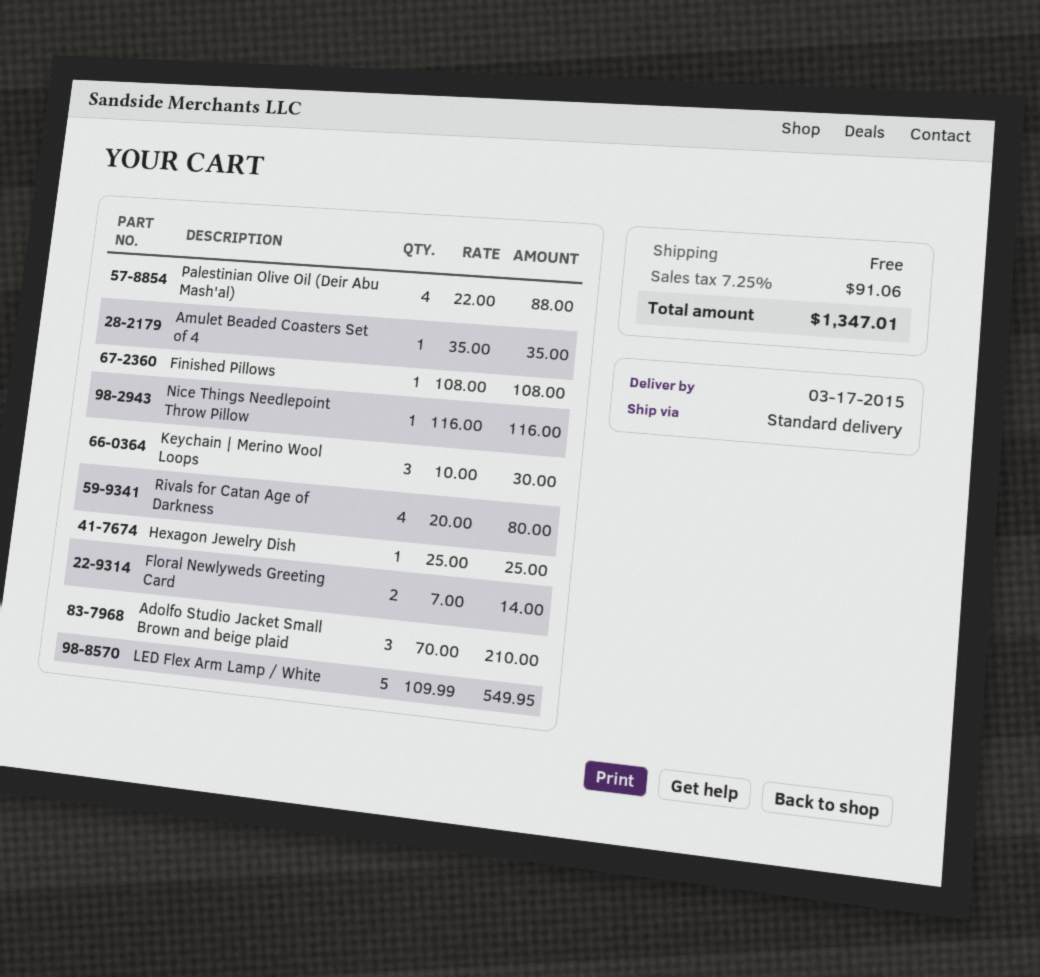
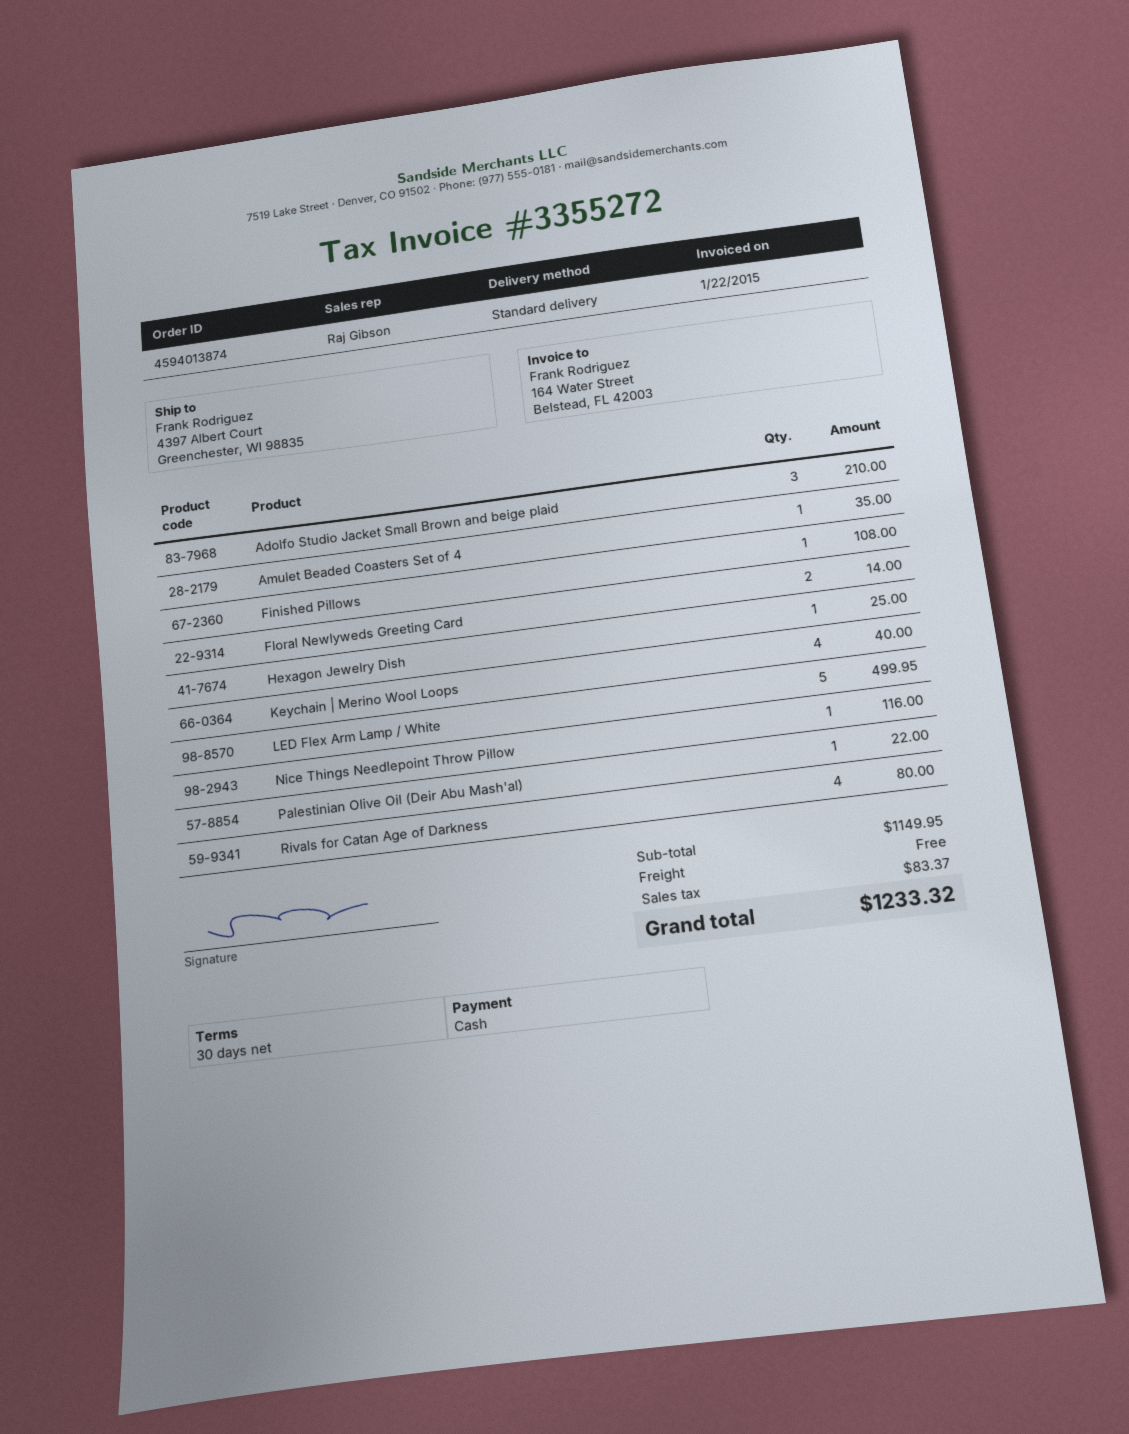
Palestinian Olive Oil (Deir Abu Mash'al): 4 for 88.00 -> 1 for 22.00
Keychain | Merino Wool Loops: 3 for 30.00 -> 4 for 40.00
LED Flex Arm Lamp / White: 5 for 549.95 -> 5 for 499.95
tax: 91.06 -> 83.37
total: 1347.01 -> 1233.32

